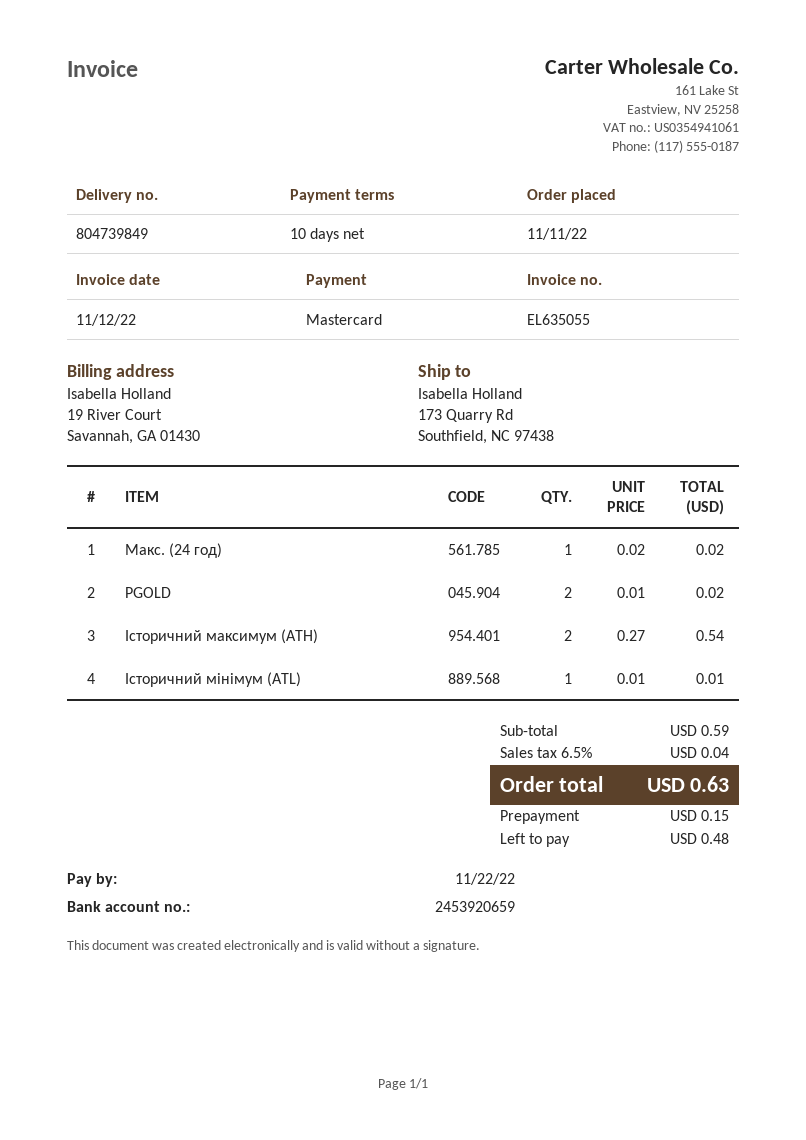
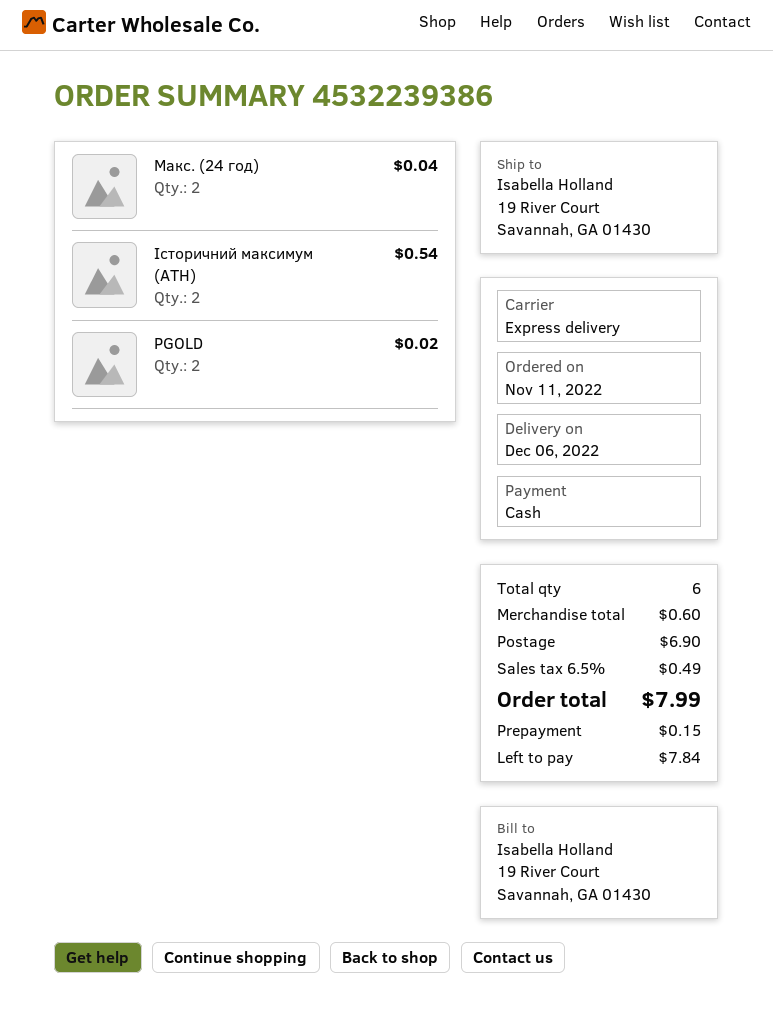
payment method: Mastercard -> cash
ship to: 173 Quarry Rd, Southfield, NC 97438 -> 19 River Court, Savannah, GA 01430
Макс. (24 год): 1 for 0.02 -> 2 for 0.04
Історичний мінімум (ATL): 1 for 0.01 -> none
subtotal: 0.59 -> 0.60
shipping: none -> 6.90
tax: 6.5% = 0.04 -> 6.5% = 0.49
total: 0.63 -> 7.99
balance: 0.48 -> 7.84

